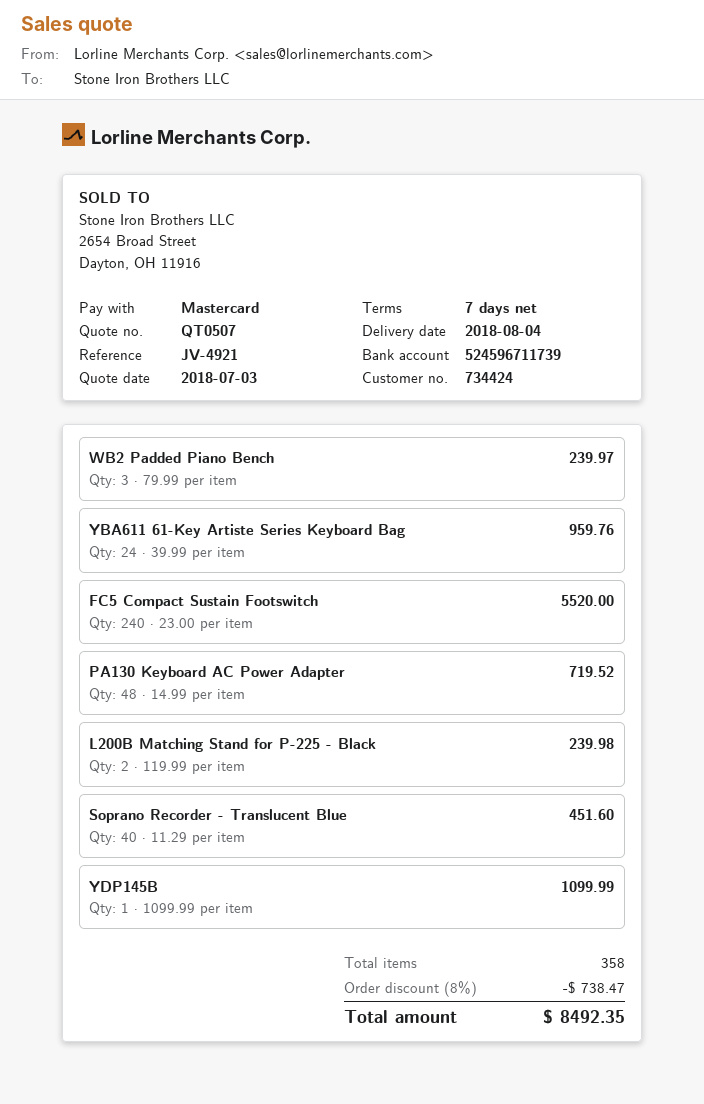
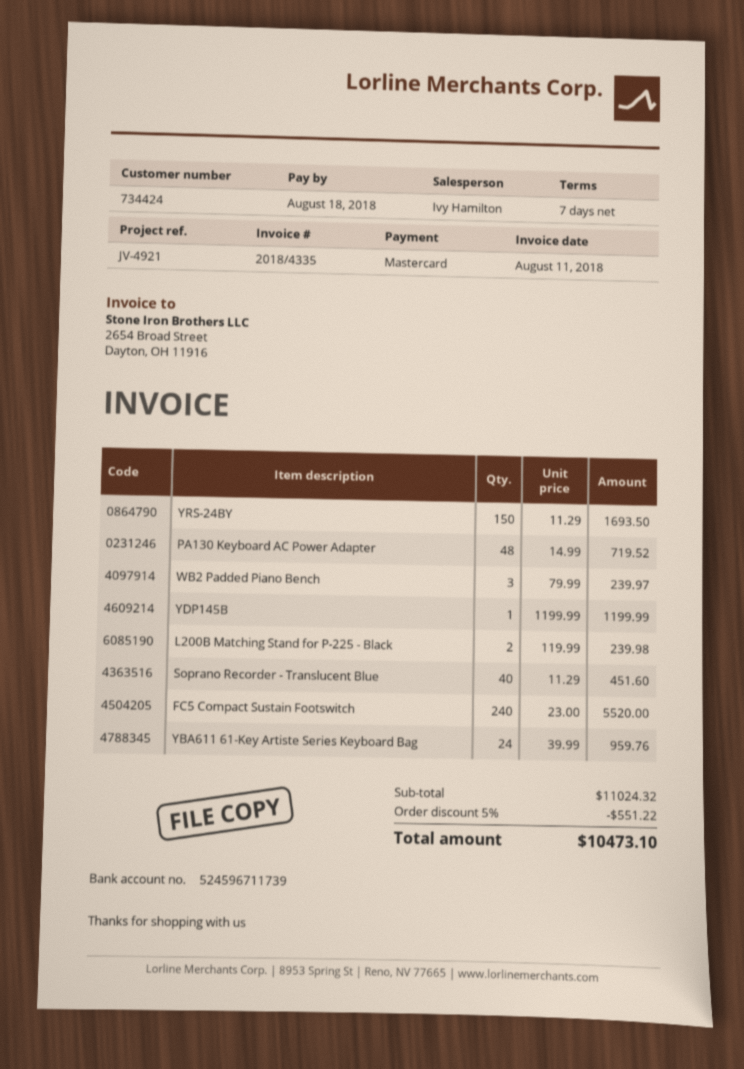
YDP145B: 1 x 1099.99 = 1099.99 -> 1 x 1199.99 = 1199.99
YRS-24BY: none -> 150 x 11.29 = 1693.50
discount: 8% = 738.47 -> 5% = 551.22
total: 8492.35 -> 10473.10

